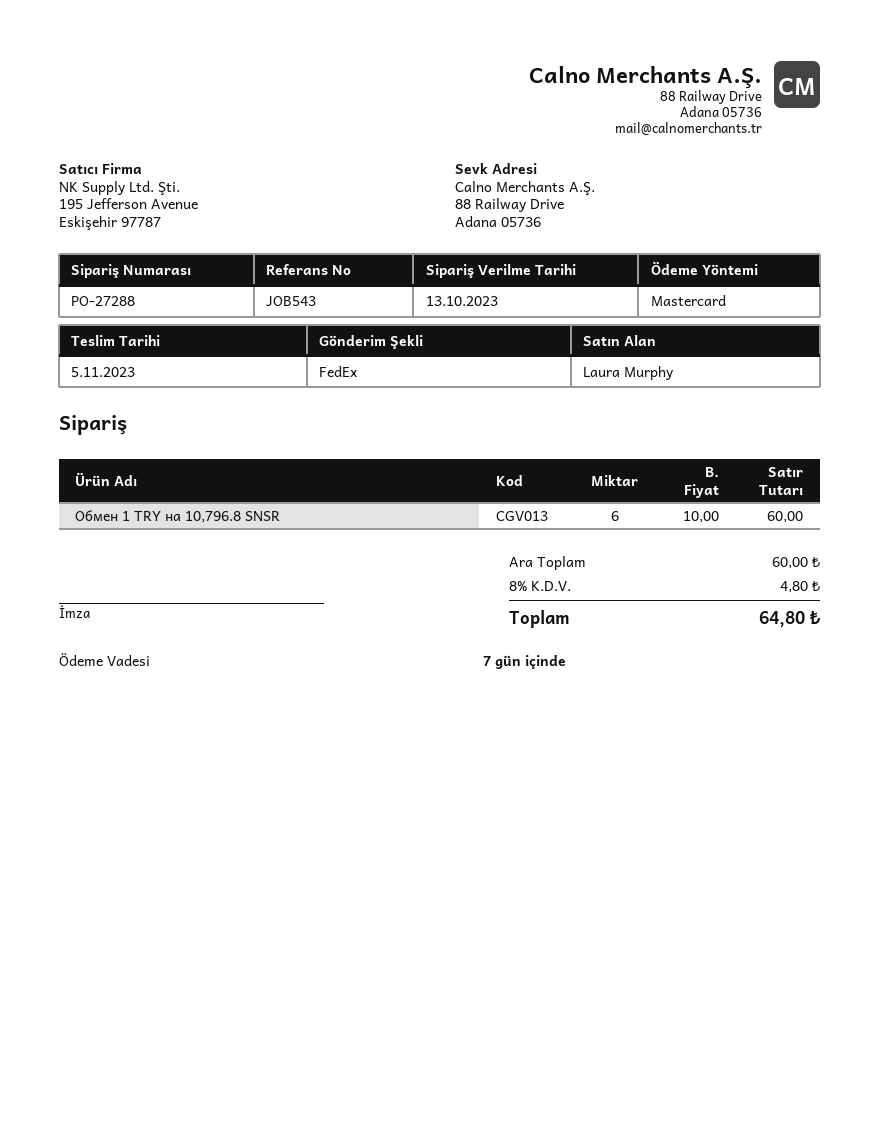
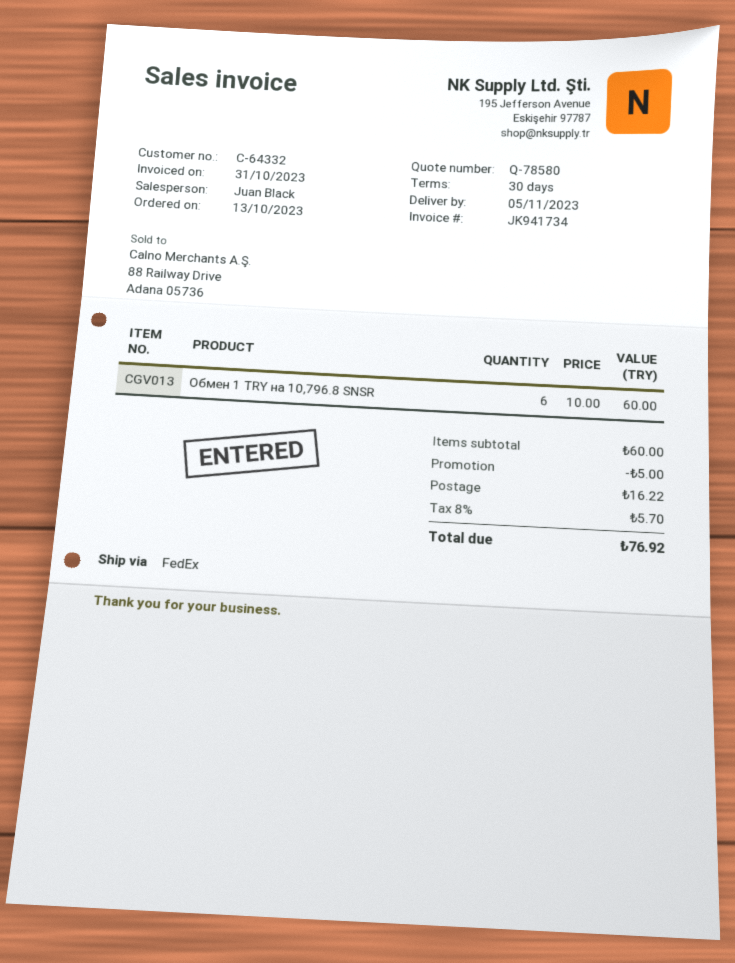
payment terms: 7 days -> 30 days
discount: none -> 5.00
shipping: none -> 16.22
tax: 8% = 4.80 -> 8% = 5.70
total: 64.80 -> 76.92

